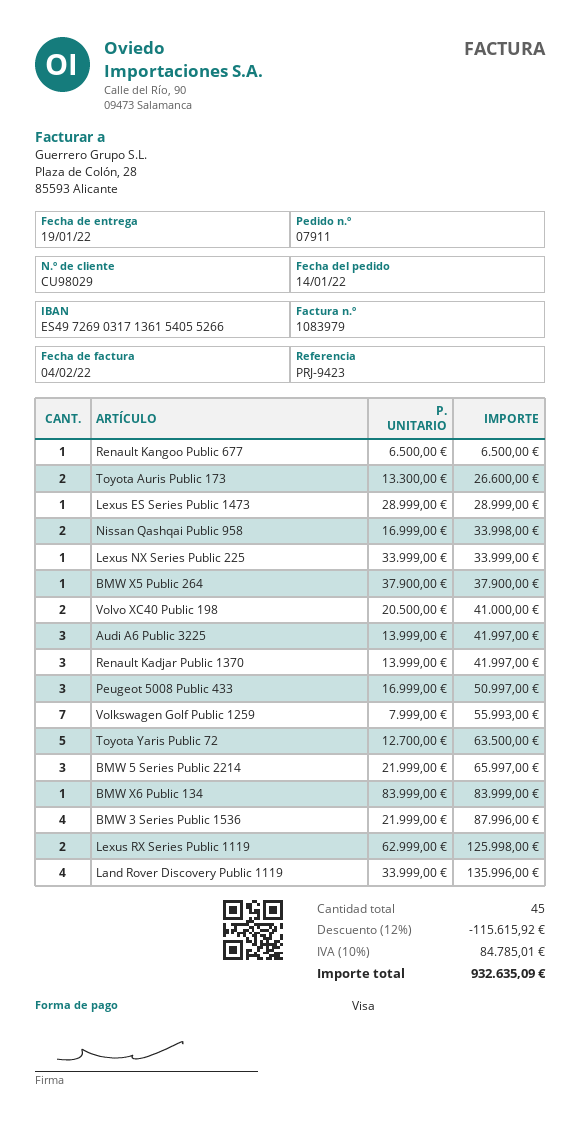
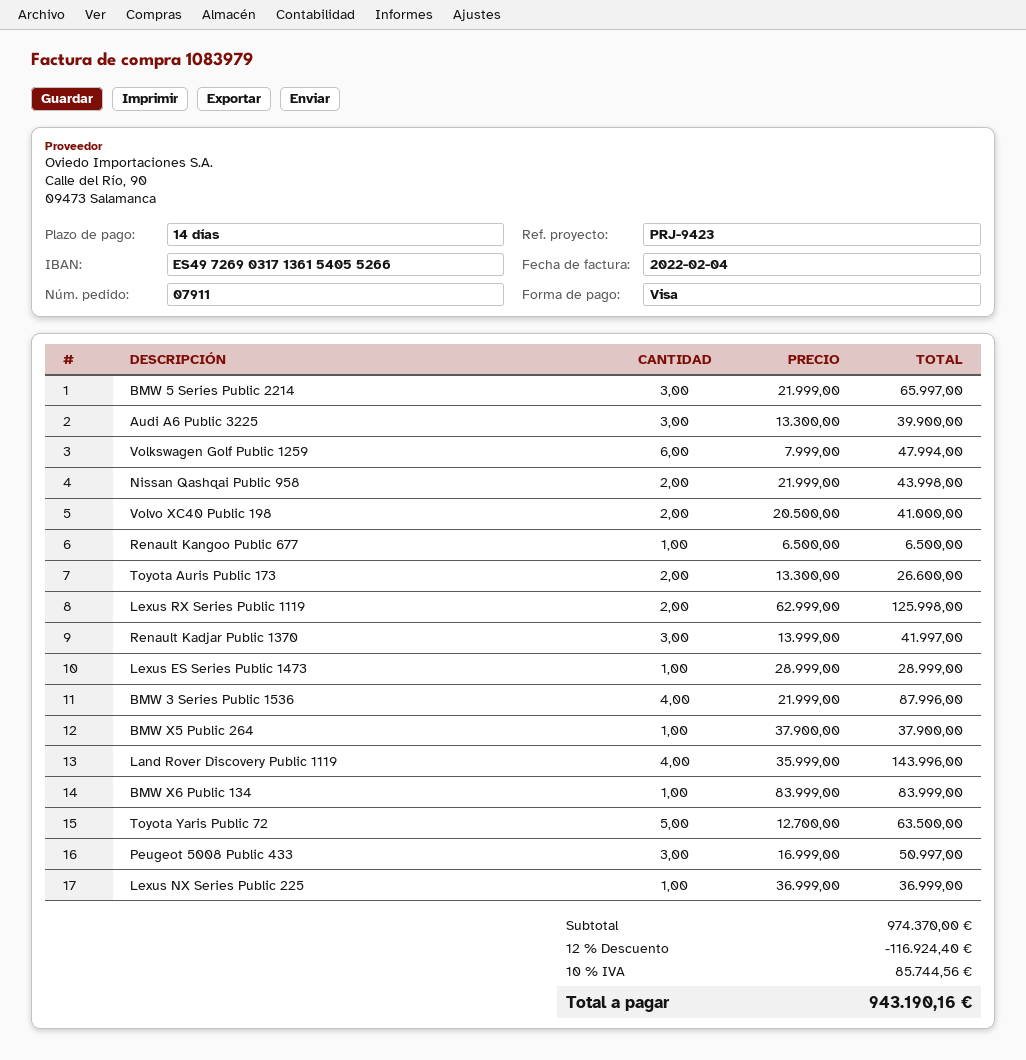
Nissan Qashqai Public 958: 2 x 16999.00 = 33998.00 -> 2 x 21999.00 = 43998.00
Lexus NX Series Public 225: 1 x 33999.00 = 33999.00 -> 1 x 36999.00 = 36999.00
Audi A6 Public 3225: 3 x 13999.00 = 41997.00 -> 3 x 13300.00 = 39900.00
Volkswagen Golf Public 1259: 7 x 7999.00 = 55993.00 -> 6 x 7999.00 = 47994.00
Land Rover Discovery Public 1119: 4 x 33999.00 = 135996.00 -> 4 x 35999.00 = 143996.00
discount: 12% = 115615.92 -> 12% = 116924.40
tax: 10% = 84785.01 -> 10% = 85744.56
total: 932635.09 -> 943190.16

